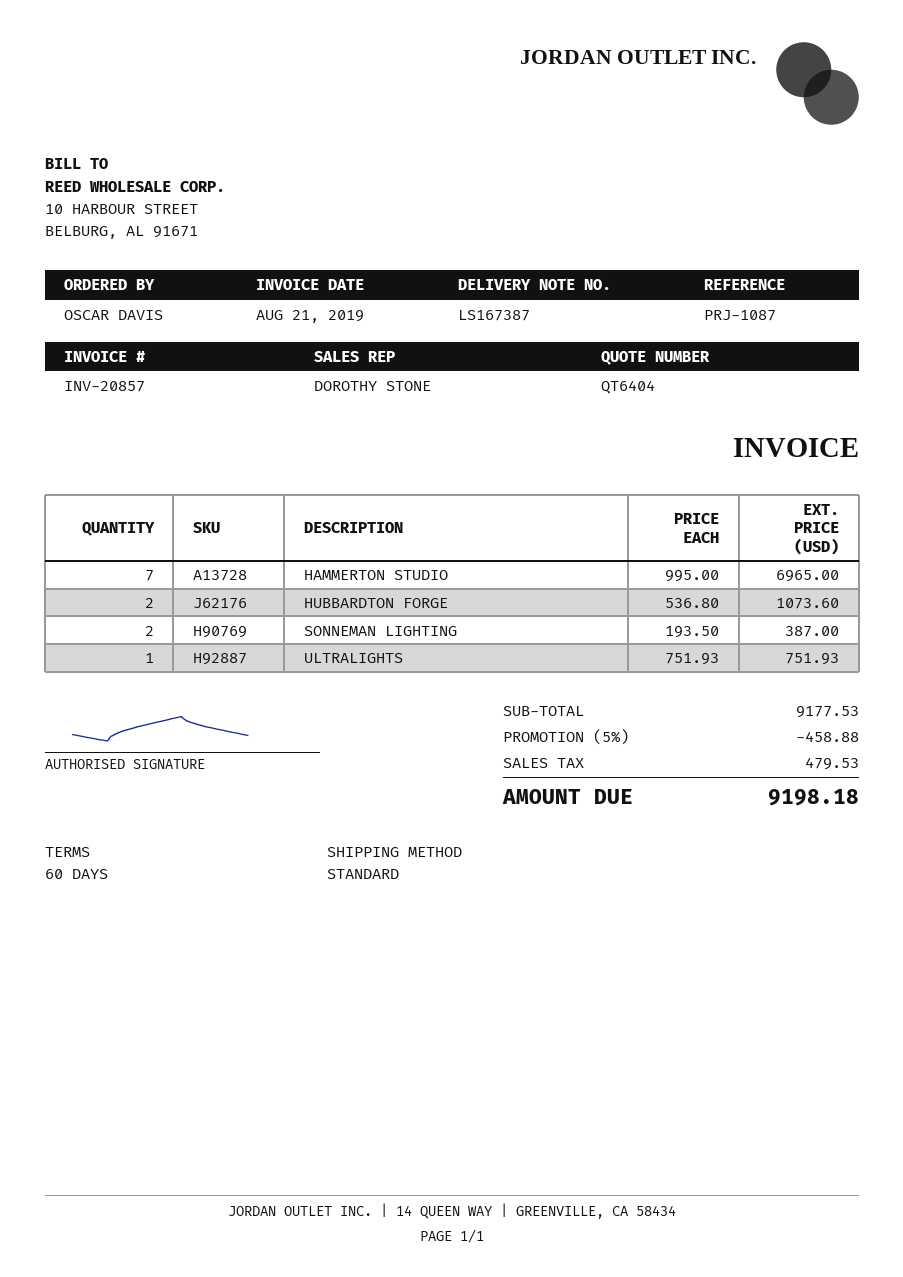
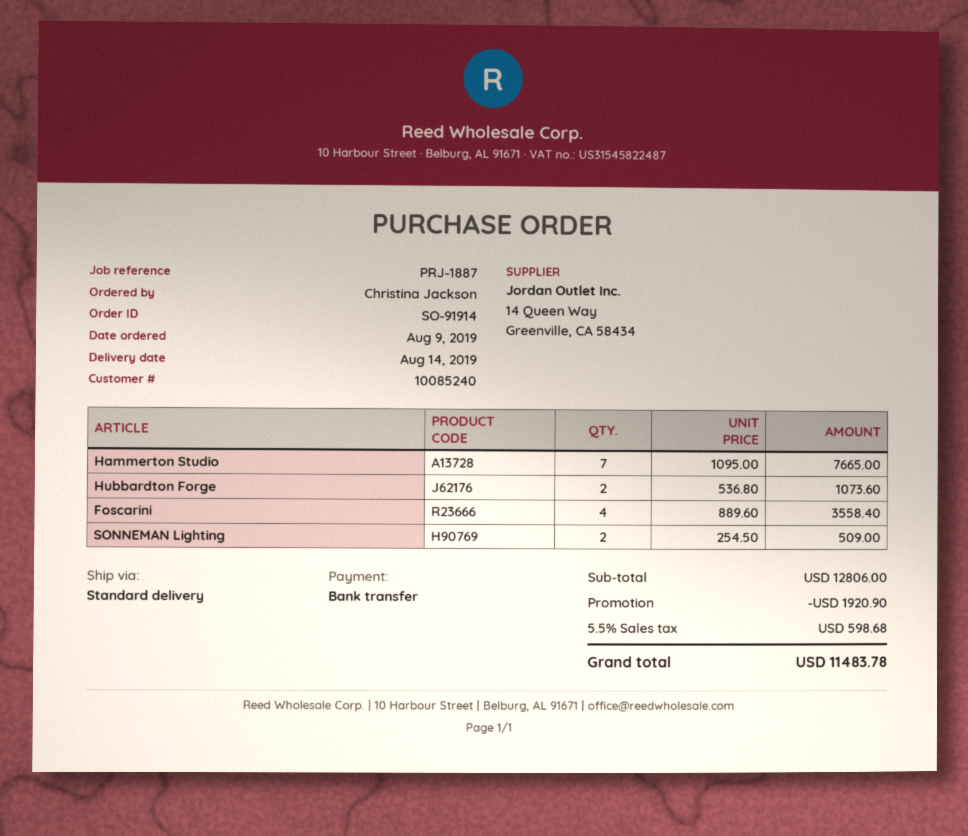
reference: PRJ-1087 -> PRJ-1887
ordered by: OSCAR DAVIS -> Christina Jackson
HAMMERTON STUDIO: 7 x 995.00 = 6965.00 -> 7 x 1095.00 = 7665.00
SONNEMAN LIGHTING: 2 x 193.50 = 387.00 -> 2 x 254.50 = 509.00
ULTRALIGHTS: 1 x 751.93 = 751.93 -> none
Foscarini: none -> 4 x 889.60 = 3558.40
subtotal: 9177.53 -> 12806.00
discount: 458.88 -> 1920.90
tax: 479.53 -> 598.68
total: 9198.18 -> 11483.78

